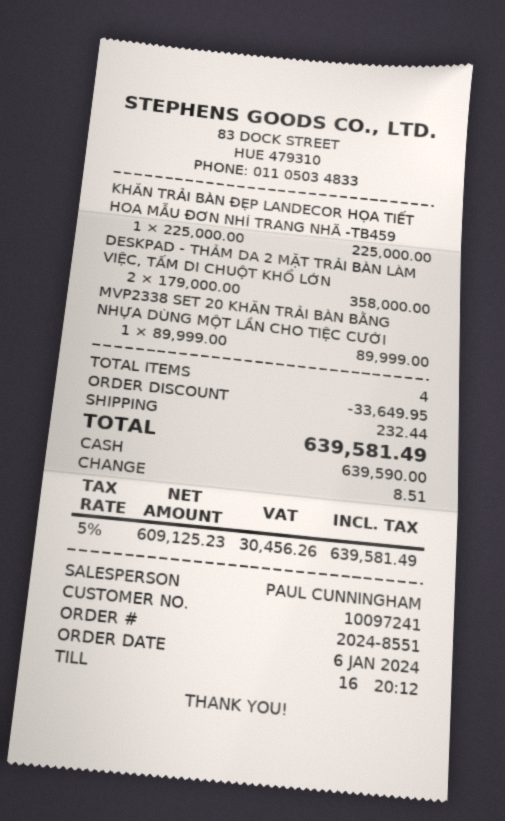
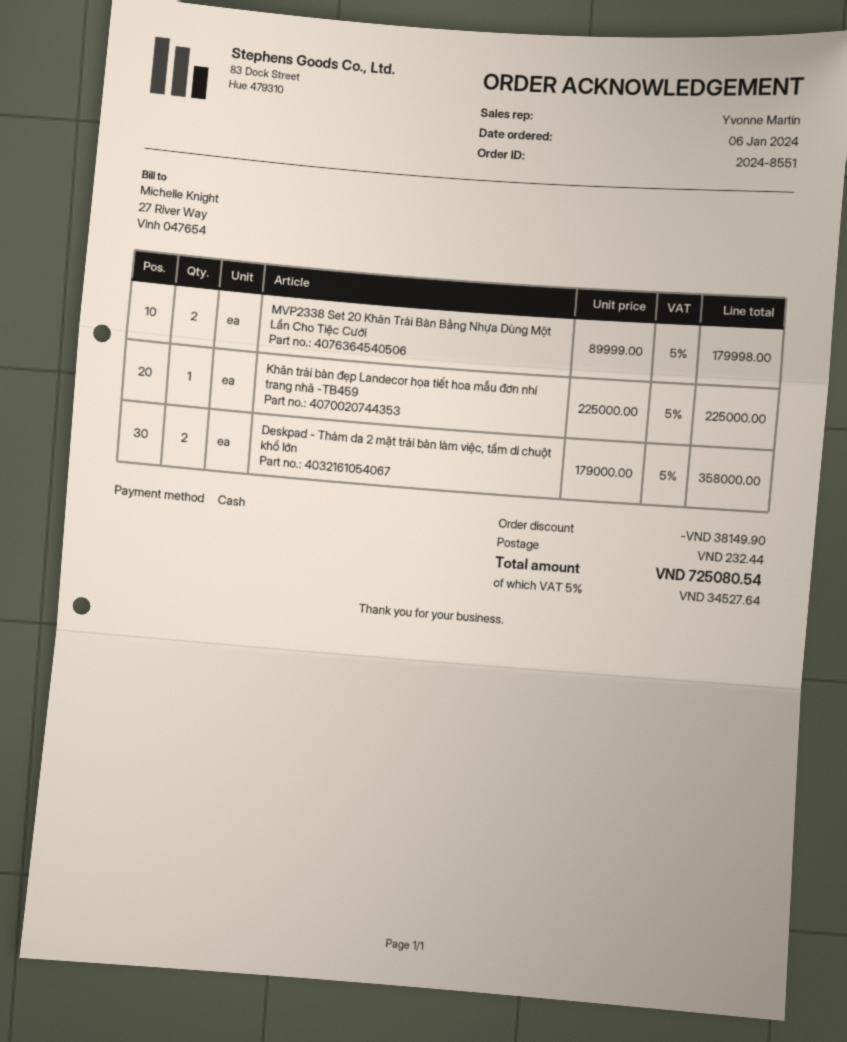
sales rep: PAUL CUNNINGHAM -> Yvonne Martin
MVP2338 SET 20 KHĂN TRẢI BÀN BẰNG NHỰA DÙNG MỘT LẦN CHO TIỆC CƯỚI: 1 x 89999.00 = 89999.00 -> 2 x 89999.00 = 179998.00
discount: 33649.95 -> 38149.90
tax: 5% = 30456.26 -> 5% = 34527.64
total: 639581.49 -> 725080.54

